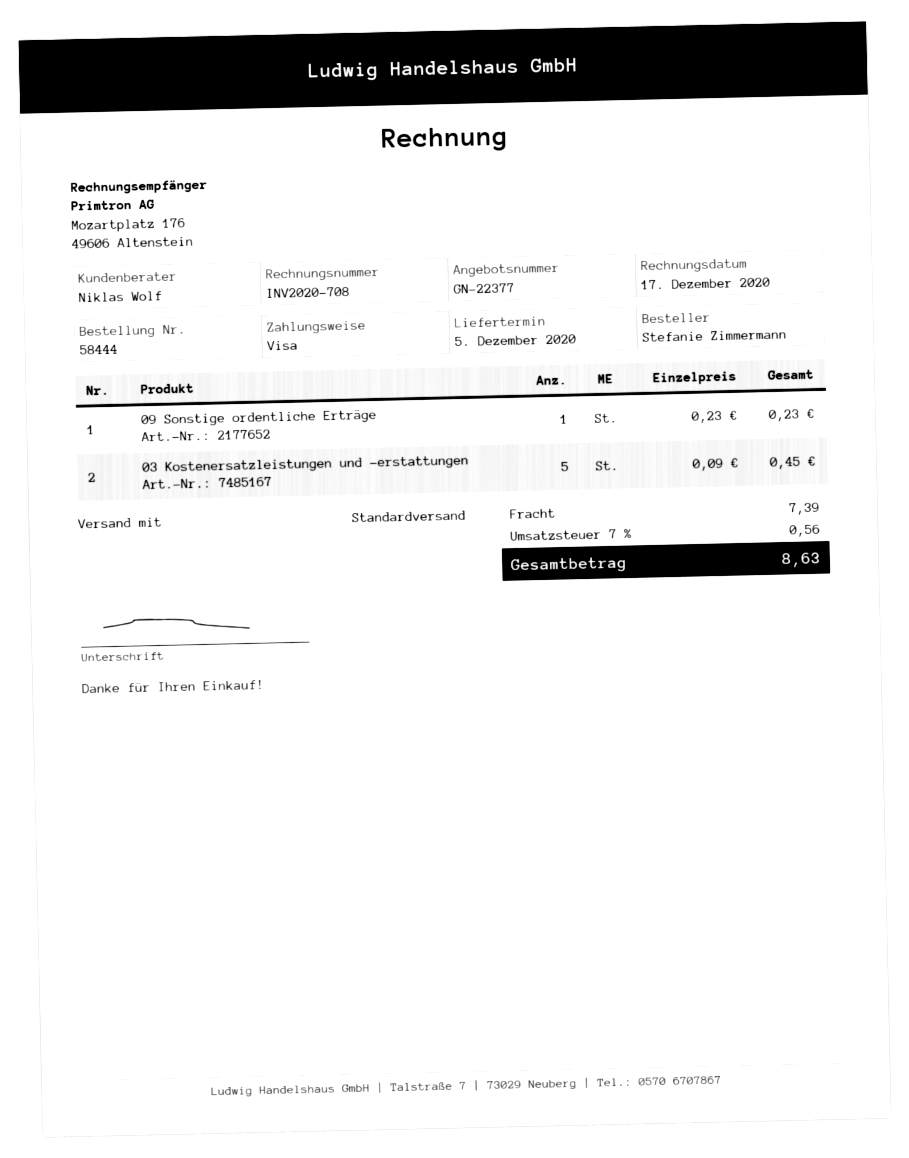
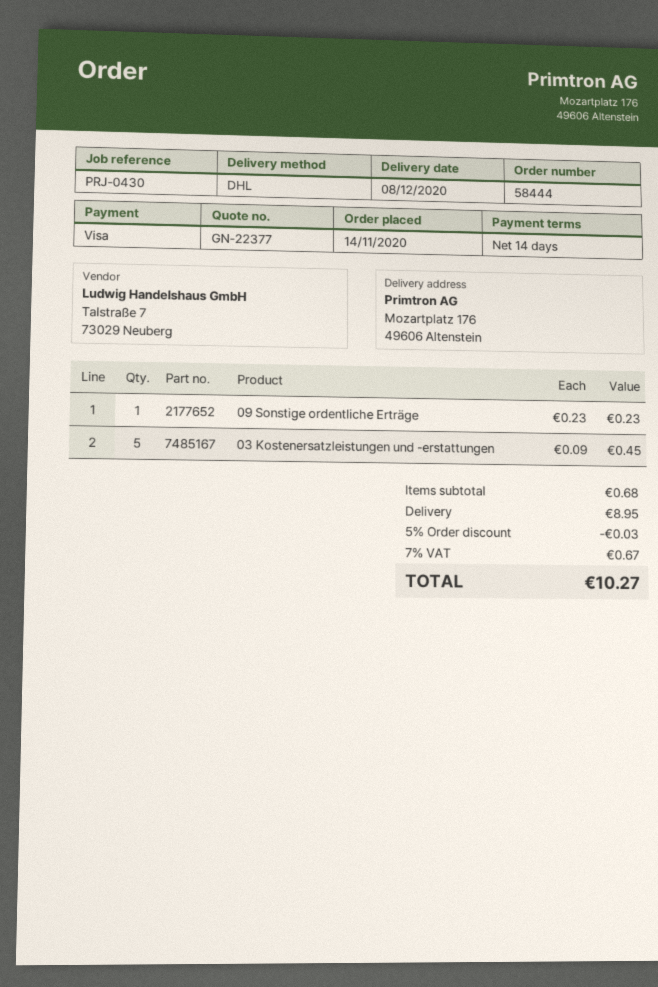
delivery date: 2020-12-05 -> 2020-12-08
shipping method: standard -> DHL
discount: none -> 5% = 0.03
shipping: 7.39 -> 8.95
tax: 7% = 0.56 -> 7% = 0.67
total: 8.63 -> 10.27

